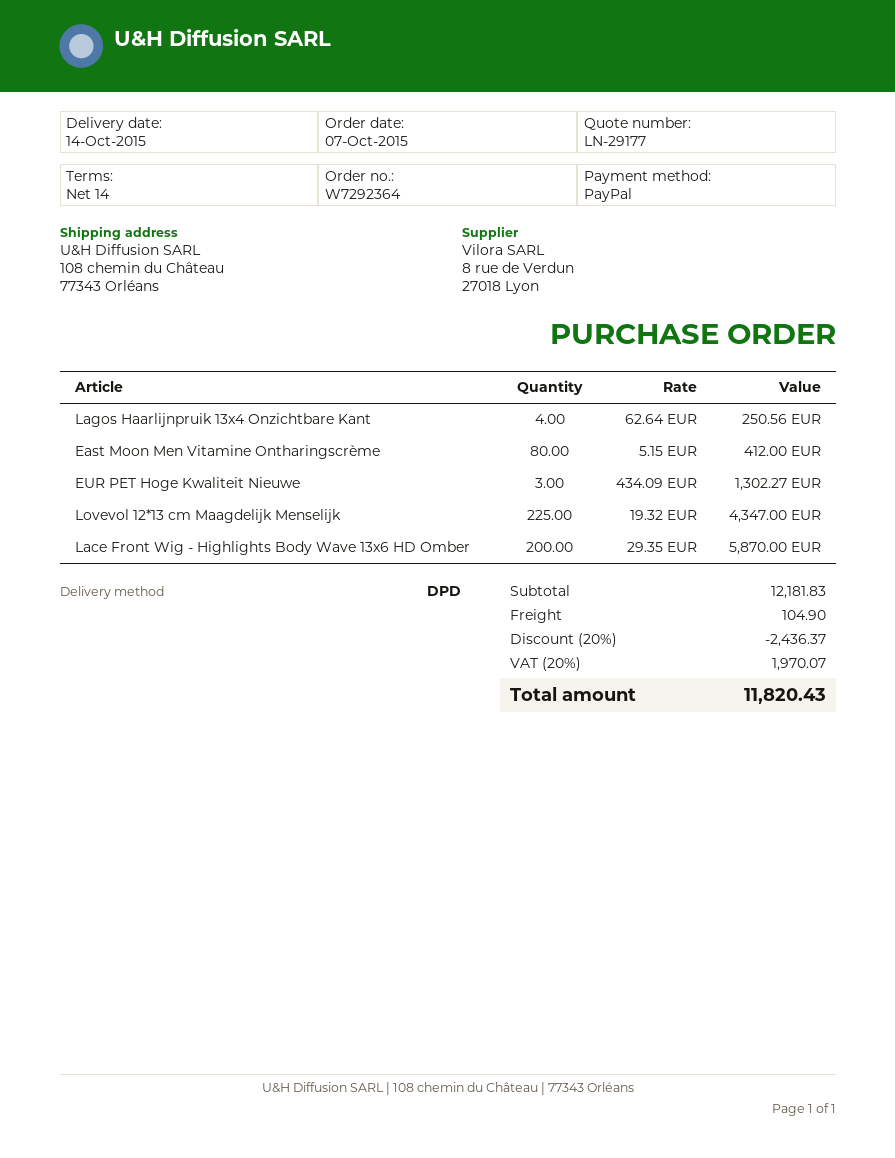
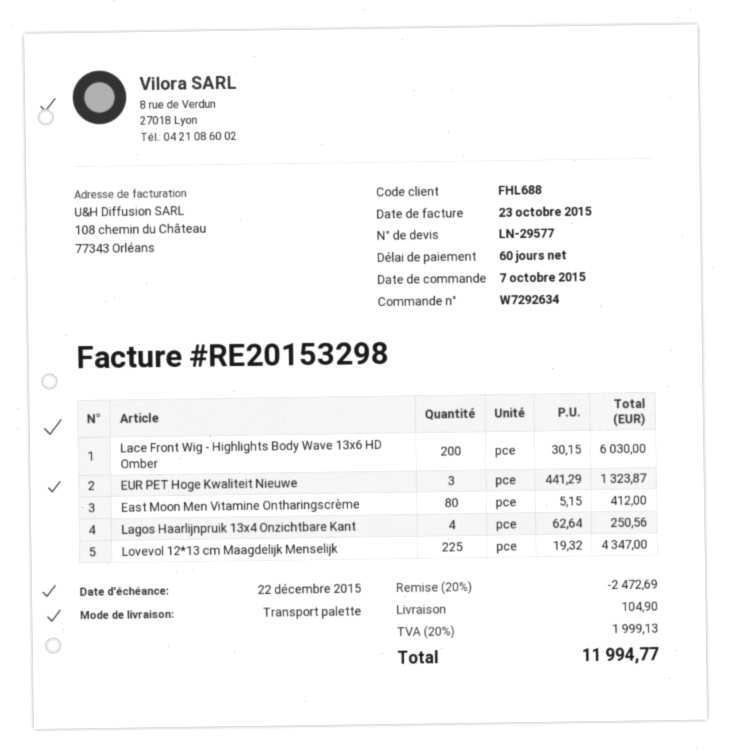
quote number: LN-29177 -> LN-29577
order number: W7292364 -> W7292634
payment terms: 14 days -> 60 days
shipping method: DPD -> pallet freight
EUR PET Hoge Kwaliteit Nieuwe: 3 x 434.09 = 1302.27 -> 3 x 441.29 = 1323.87
Lace Front Wig - Highlights Body Wave 13x6 HD Omber: 200 x 29.35 = 5870.00 -> 200 x 30.15 = 6030.00
discount: 20% = 2436.37 -> 20% = 2472.69
tax: 20% = 1970.07 -> 20% = 1999.13
total: 11820.43 -> 11994.77

